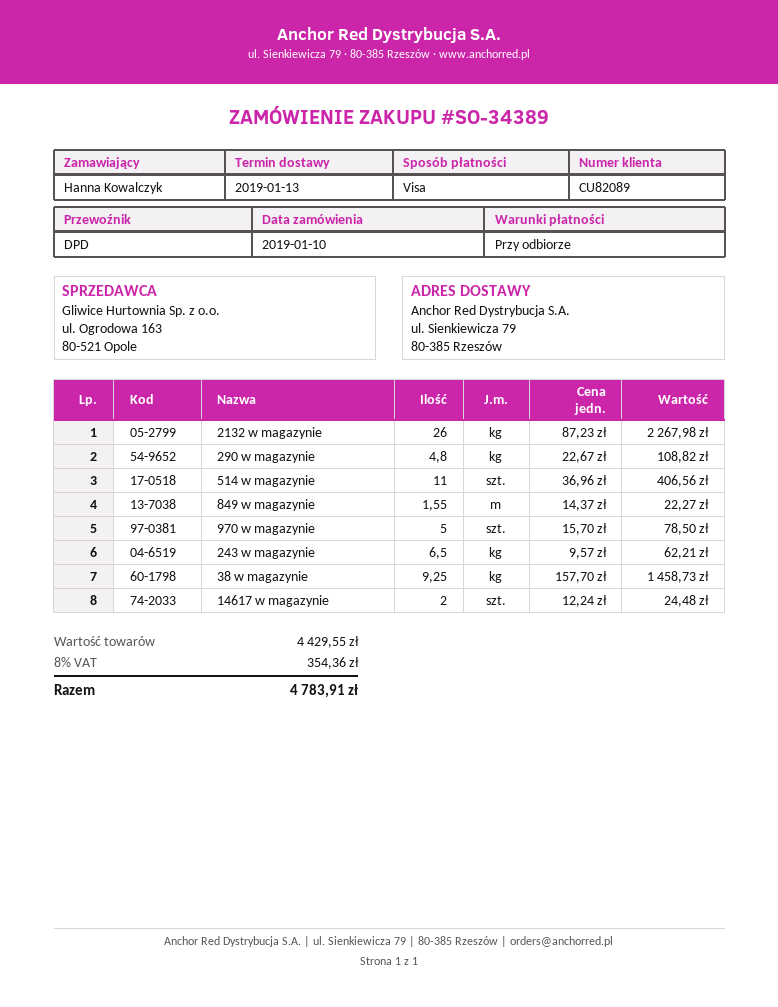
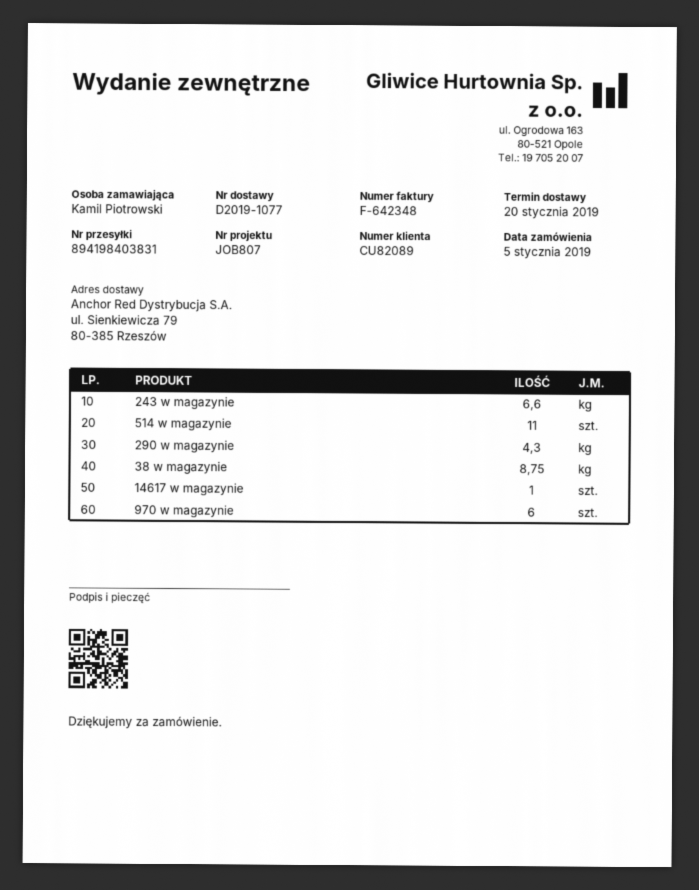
order date: 2019-01-10 -> 2019-01-05
delivery date: 2019-01-13 -> 2019-01-20
ordered by: Hanna Kowalczyk -> Kamil Piotrowski
2132 w magazynie: 26 -> none
290 w magazynie: 4.8 -> 4.3
849 w magazynie: 1.55 -> none
970 w magazynie: 5 -> 6
243 w magazynie: 6.5 -> 6.6
38 w magazynie: 9.25 -> 8.75
14617 w magazynie: 2 -> 1

